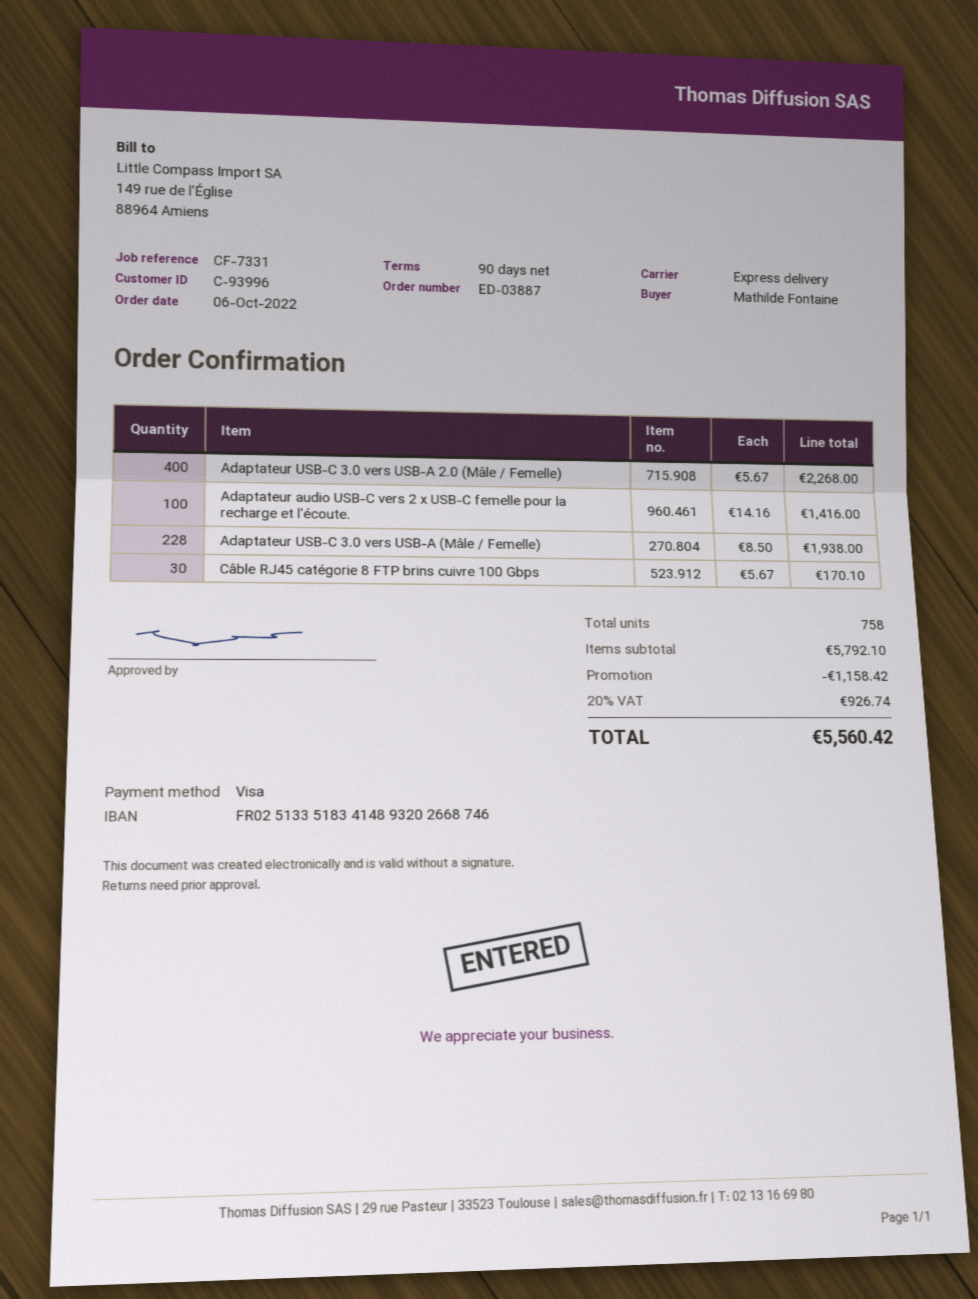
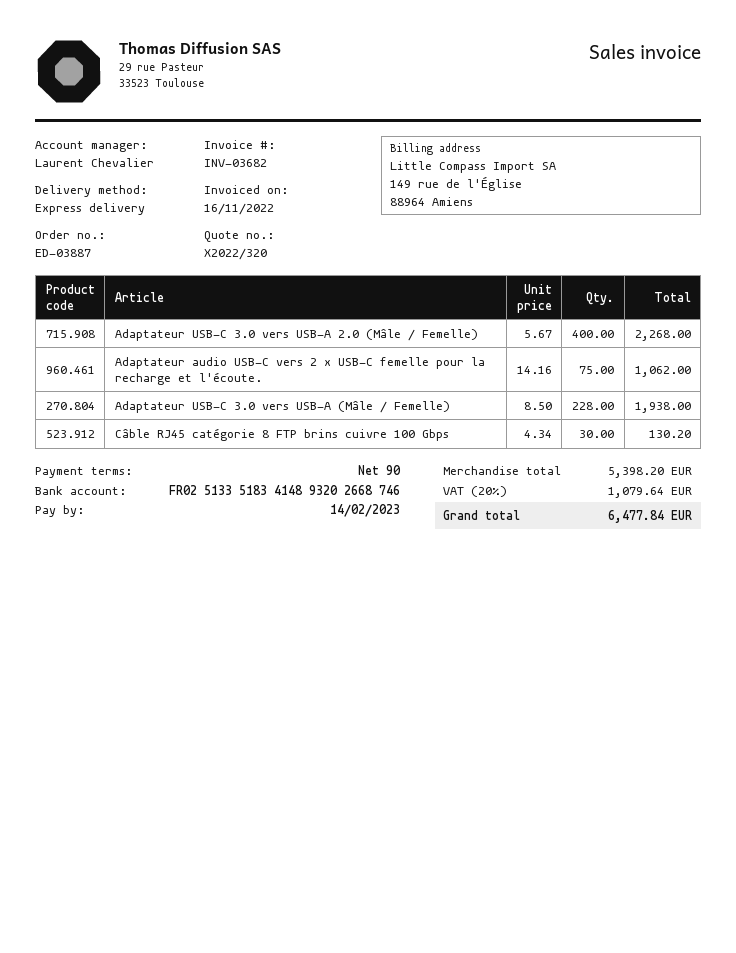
Adaptateur audio USB-C vers 2 x USB-C femelle pour la recharge et l'écoute.: 100 x 14.16 = 1416.00 -> 75 x 14.16 = 1062.00
Câble RJ45 catégorie 8 FTP brins cuivre 100 Gbps: 30 x 5.67 = 170.10 -> 30 x 4.34 = 130.20
subtotal: 5792.10 -> 5398.20
discount: 1158.42 -> none
tax: 20% = 926.74 -> 20% = 1079.64
total: 5560.42 -> 6477.84

